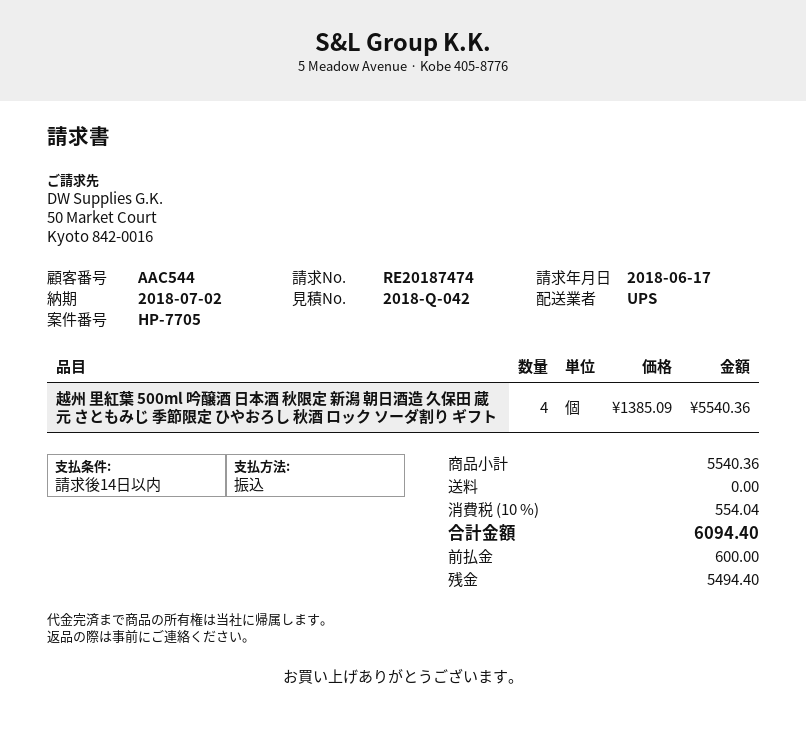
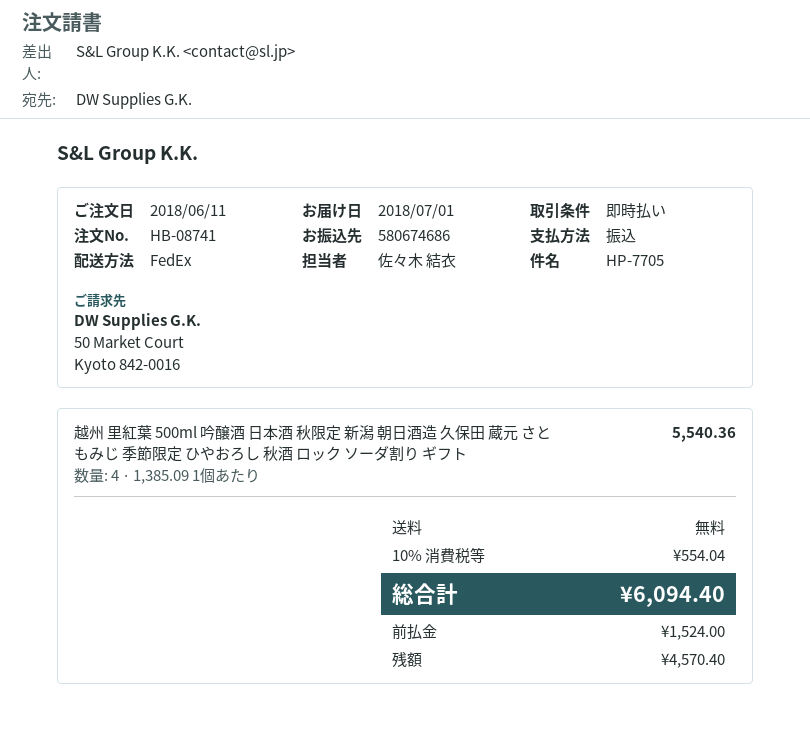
delivery date: 2018-07-02 -> 2018-07-01
payment terms: 14 days -> on receipt
shipping method: UPS -> FedEx
deposit: 600.00 -> 1524.00
balance: 5494.40 -> 4570.40

